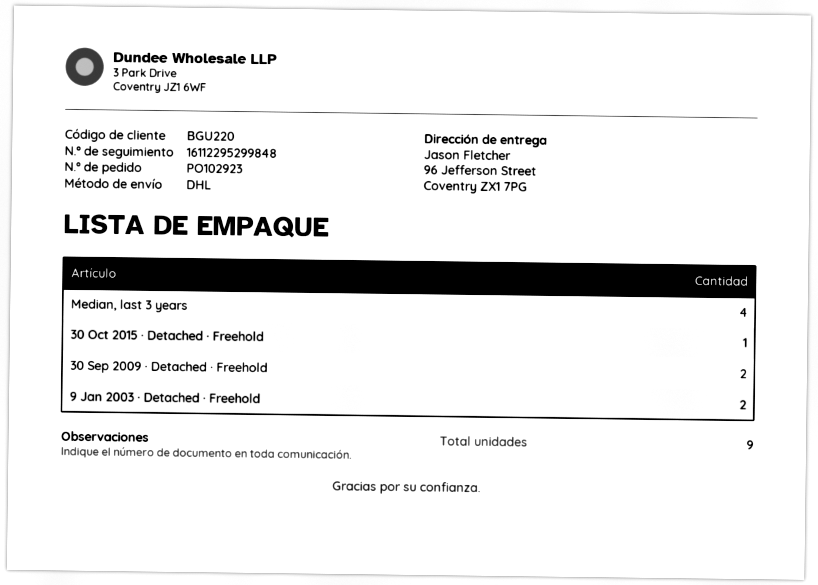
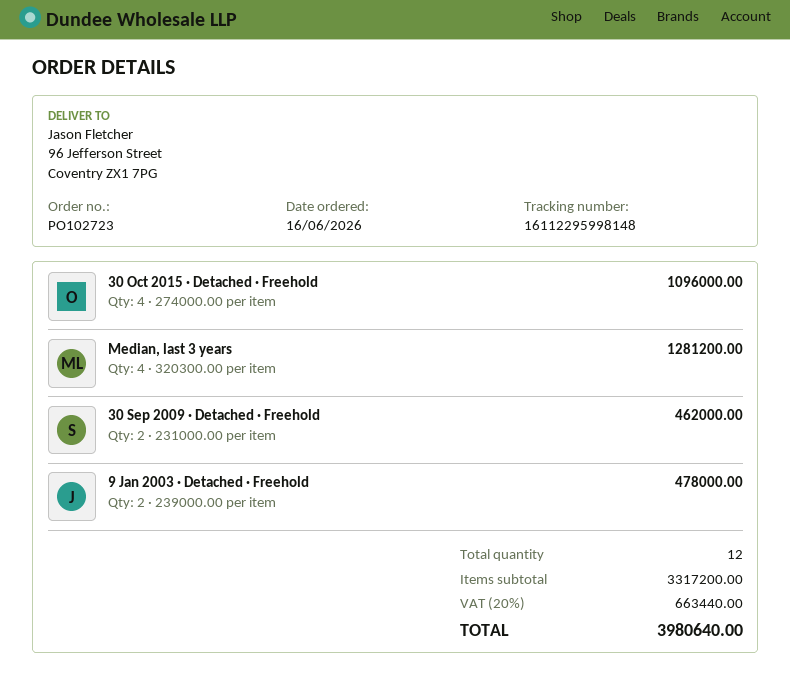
order number: PO102923 -> PO102723
tracking number: 16112295299848 -> 16112295998148
30 Oct 2015 · Detached · Freehold: 1 -> 4
total quantity: 9 -> 12

